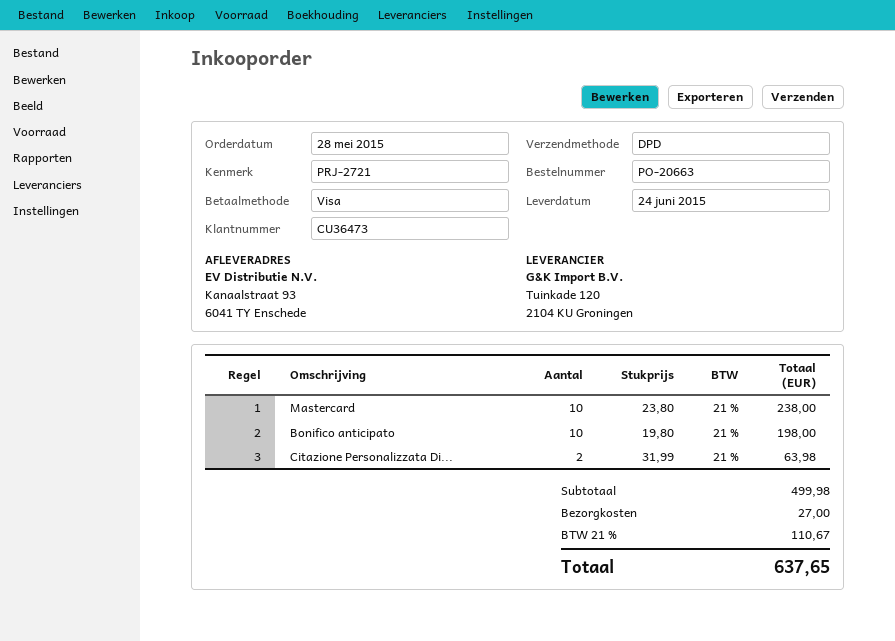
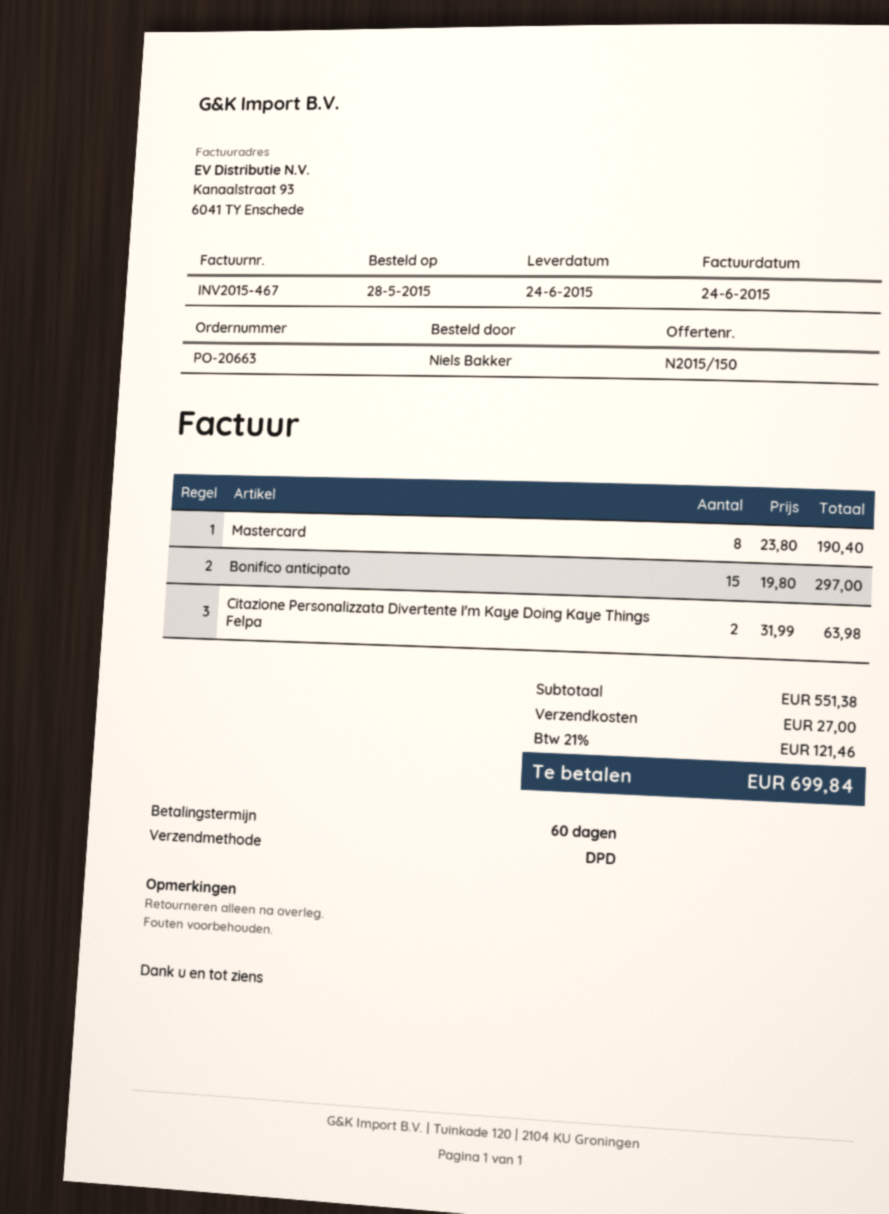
Mastercard: 10 x 23.80 = 238.00 -> 8 x 23.80 = 190.40
Bonifico anticipato: 10 x 19.80 = 198.00 -> 15 x 19.80 = 297.00
subtotal: 499.98 -> 551.38
tax: 21% = 110.67 -> 21% = 121.46
total: 637.65 -> 699.84

